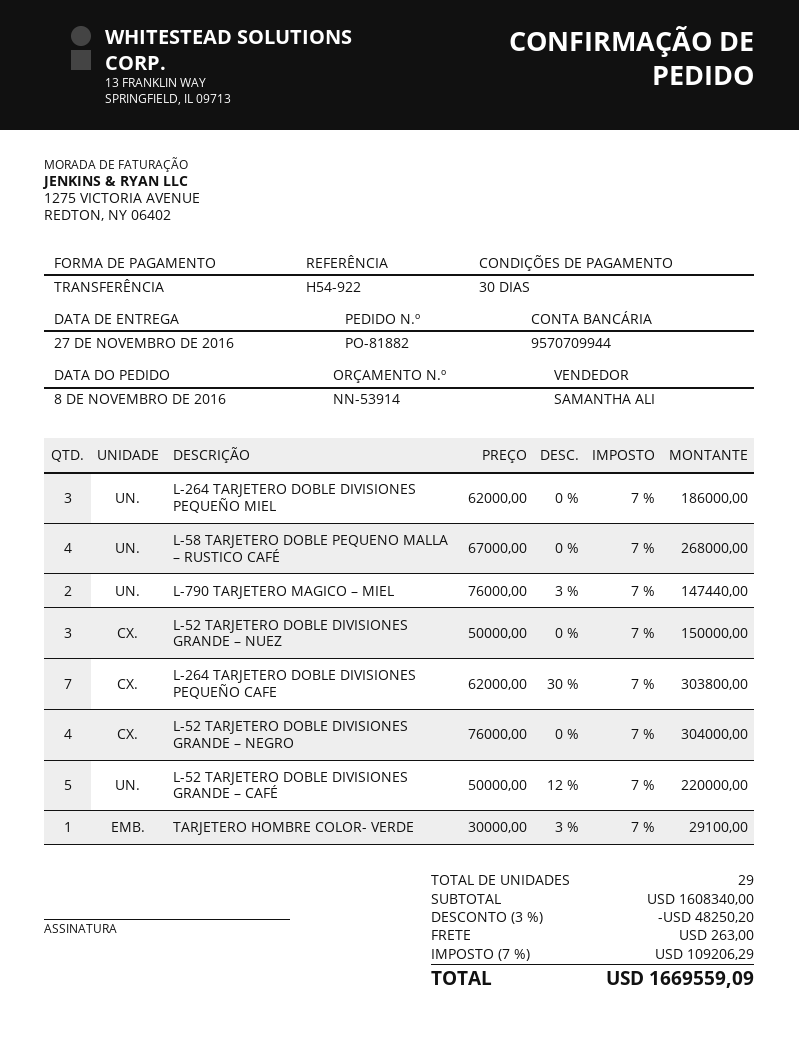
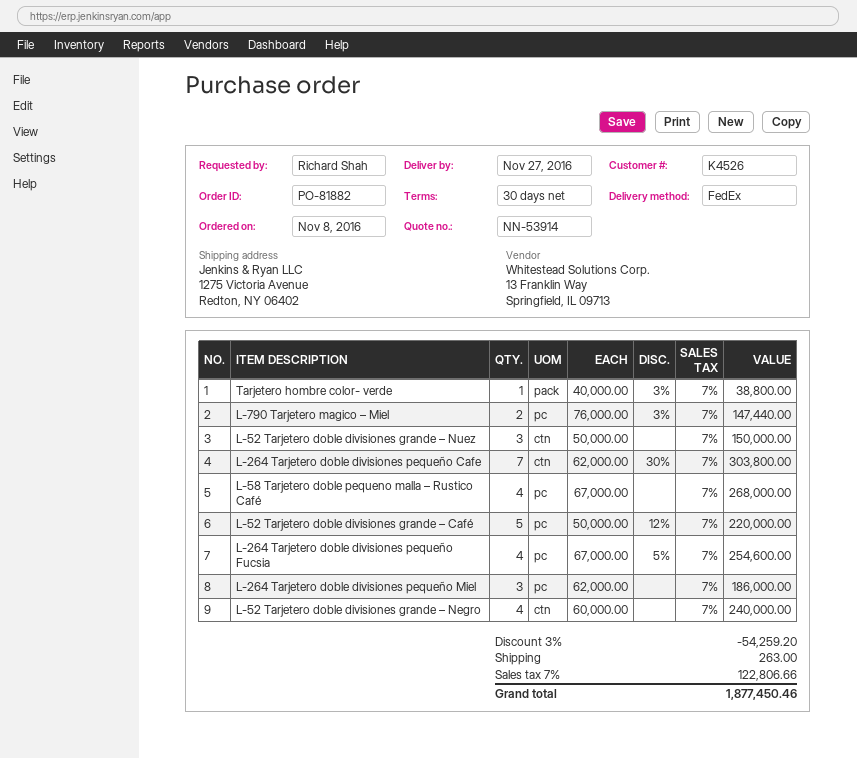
L-52 TARJETERO DOBLE DIVISIONES GRANDE – NEGRO: 4 x 76000.00 = 304000.00 -> 4 x 60000.00 = 240000.00
TARJETERO HOMBRE COLOR- VERDE: 1 x 30000.00 - 3% = 29100.00 -> 1 x 40000.00 - 3% = 38800.00
L-264 Tarjetero doble divisiones pequeño Fucsia: none -> 4 x 67000.00 - 5% = 254600.00
discount: 3% = 48250.20 -> 3% = 54259.20
tax: 7% = 109206.29 -> 7% = 122806.66
total: 1669559.09 -> 1877450.46

